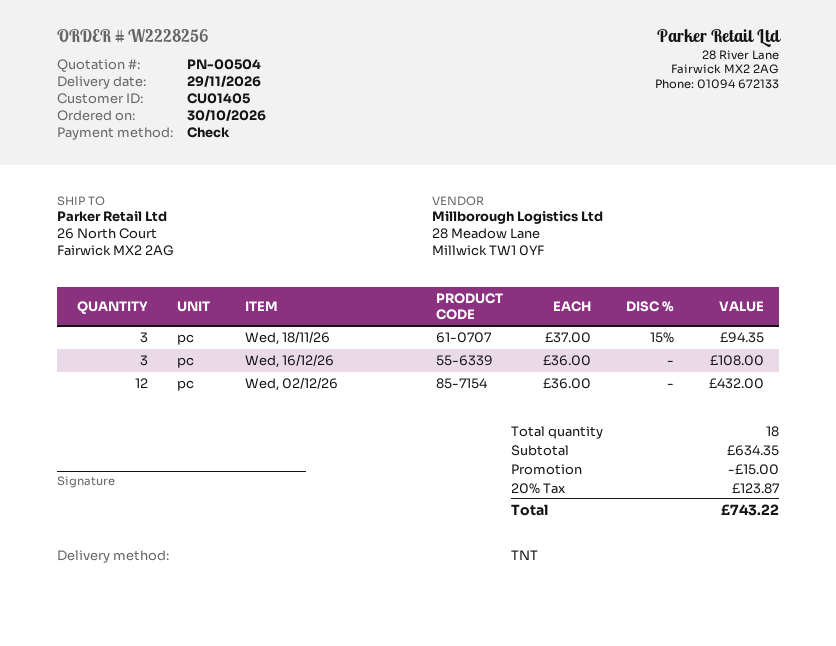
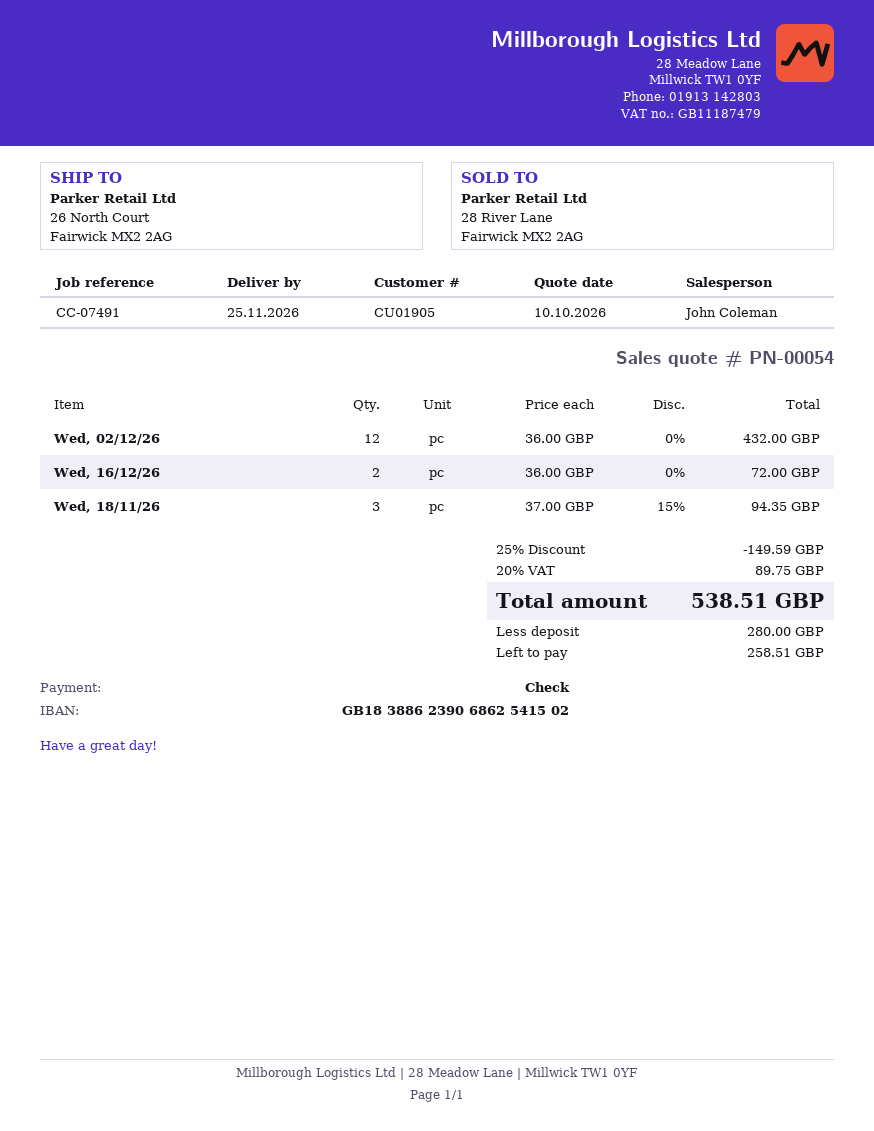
quote number: PN-00504 -> PN-00054
delivery date: 2026-11-29 -> 2026-11-25
customer number: CU01405 -> CU01905
Wed, 16/12/26: 3 x 36.00 = 108.00 -> 2 x 36.00 = 72.00
discount: 15.00 -> 149.59
tax: 20% = 123.87 -> 20% = 89.75
total: 743.22 -> 538.51

